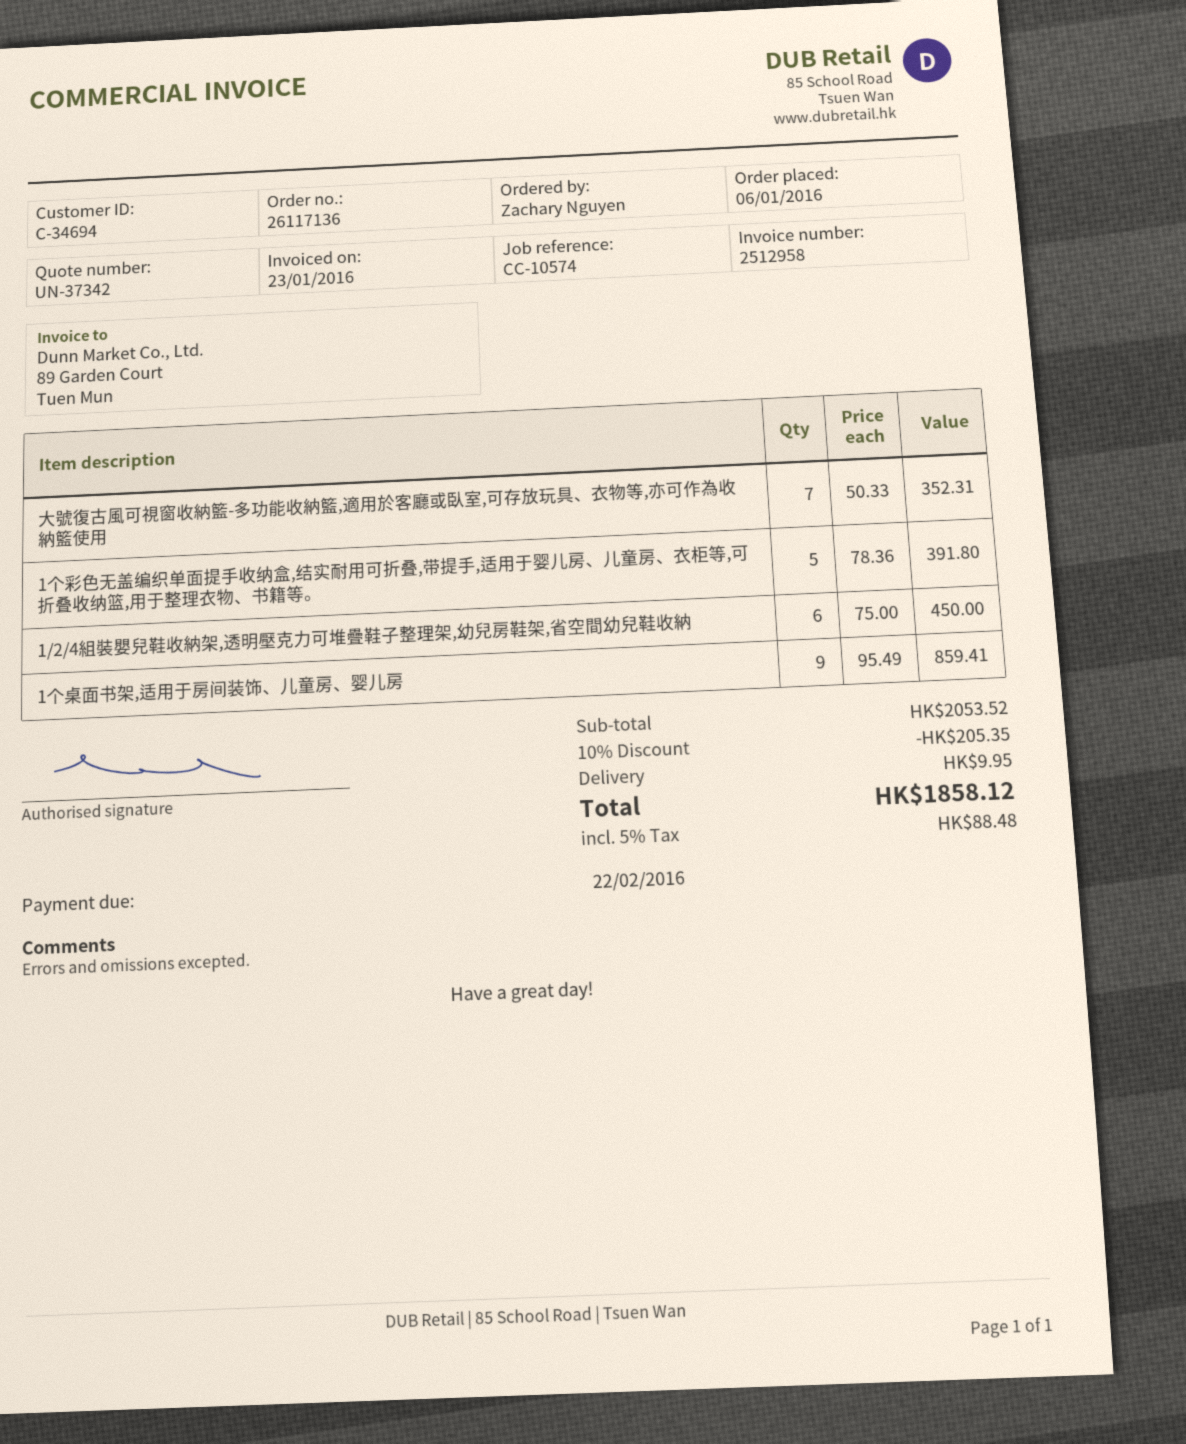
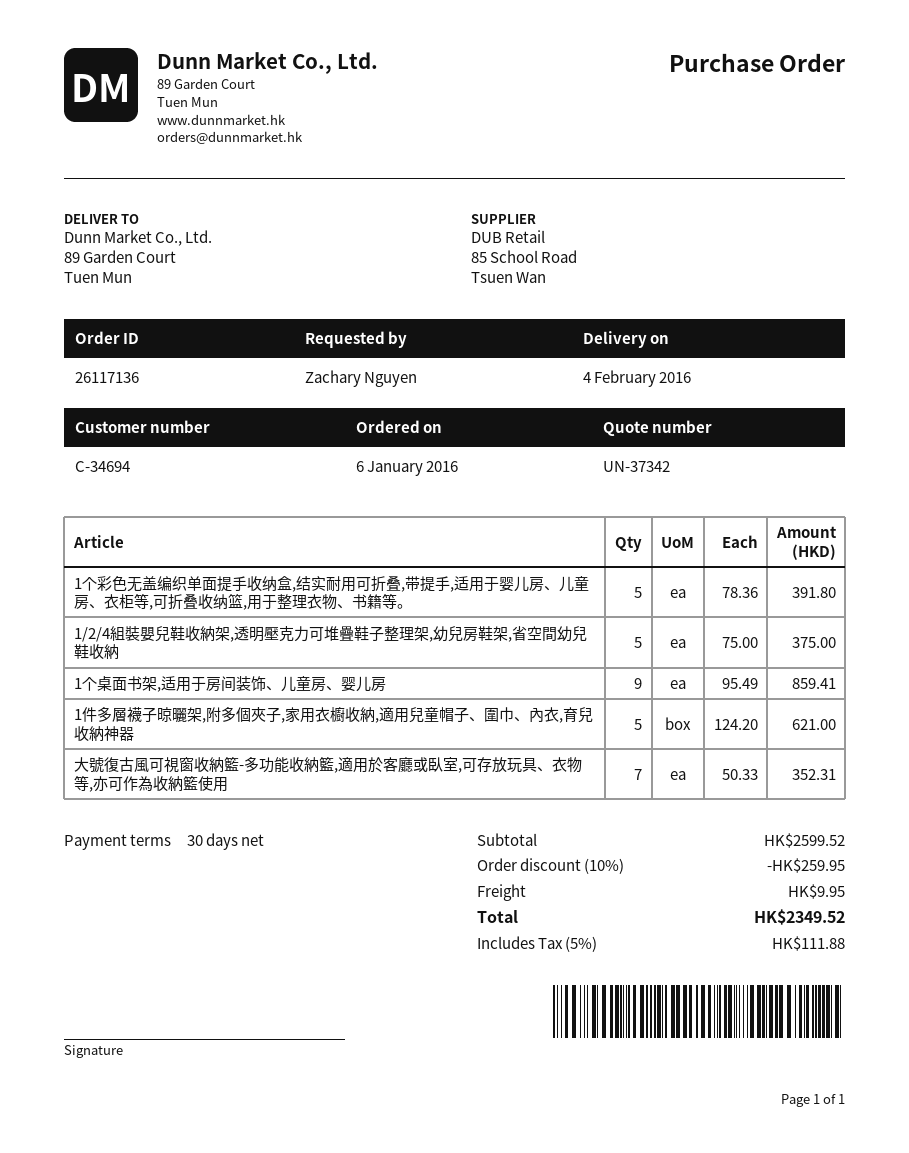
1/2/4組裝嬰兒鞋收納架,透明壓克力可堆疊鞋子整理架,幼兒房鞋架,省空間幼兒鞋收納: 6 x 75.00 = 450.00 -> 5 x 75.00 = 375.00
1件多層襪子晾曬架,附多個夾子,家用衣櫥收納,適用兒童帽子、圍巾、內衣,育兒收納神器: none -> 5 x 124.20 = 621.00
subtotal: 2053.52 -> 2599.52
discount: 10% = 205.35 -> 10% = 259.95
tax: 5% = 88.48 -> 5% = 111.88
total: 1858.12 -> 2349.52

